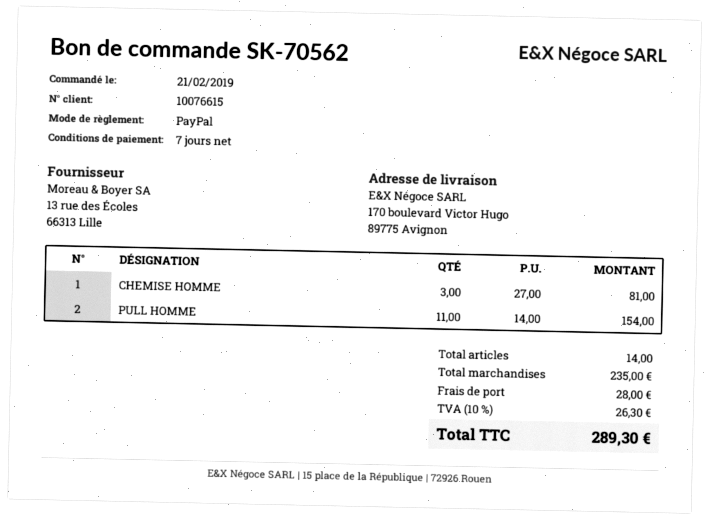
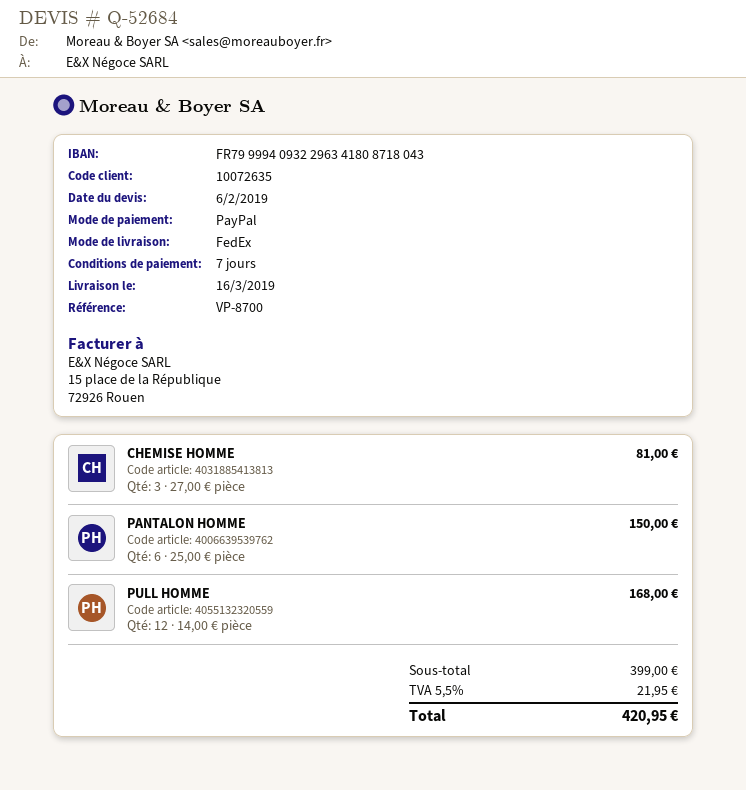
customer number: 10076615 -> 10072635
PULL HOMME: 11 x 14.00 = 154.00 -> 12 x 14.00 = 168.00
PANTALON HOMME: none -> 6 x 25.00 = 150.00
subtotal: 235.00 -> 399.00
shipping: 28.00 -> none
tax: 10% = 26.30 -> 5.5% = 21.95
total: 289.30 -> 420.95

